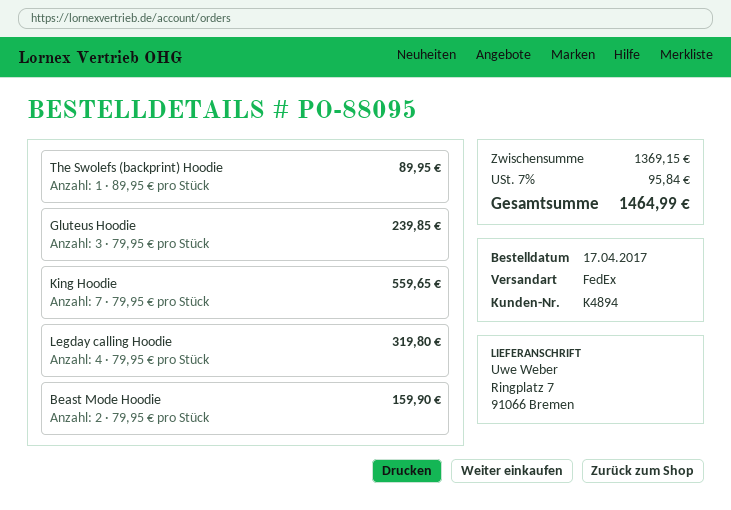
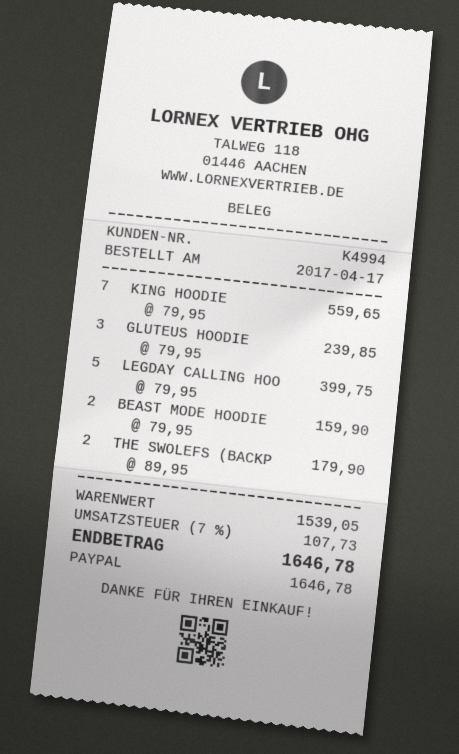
customer number: K4894 -> K4994
The Swolefs (backprint) Hoodie: 1 x 89.95 = 89.95 -> 2 x 89.95 = 179.90
Legday calling Hoodie: 4 x 79.95 = 319.80 -> 5 x 79.95 = 399.75
subtotal: 1369.15 -> 1539.05
tax: 7% = 95.84 -> 7% = 107.73
total: 1464.99 -> 1646.78

